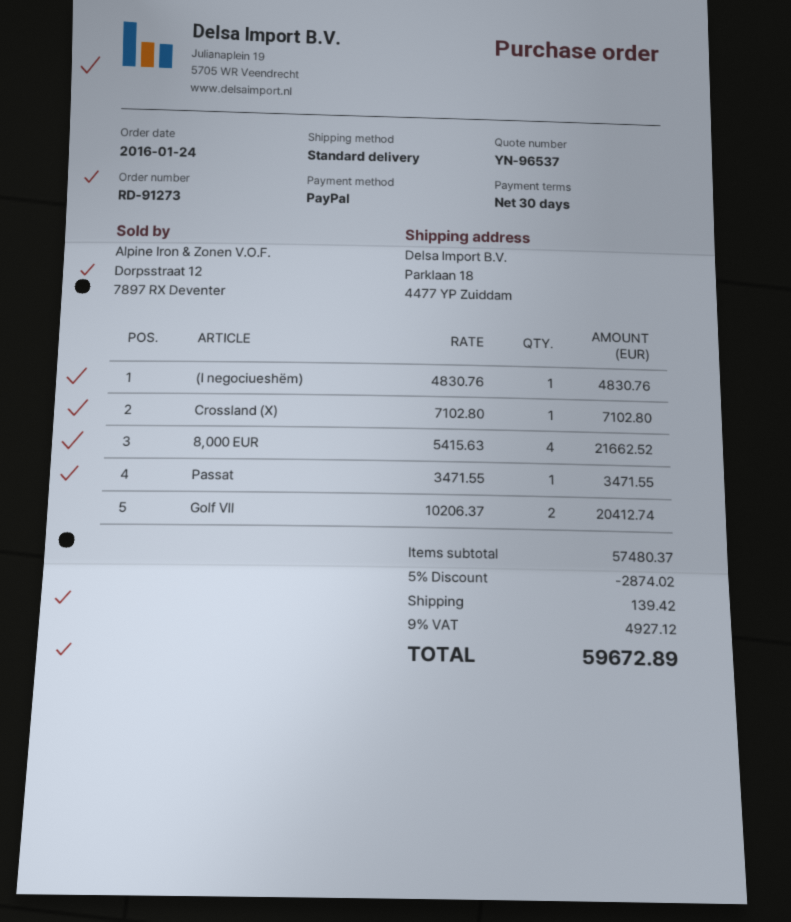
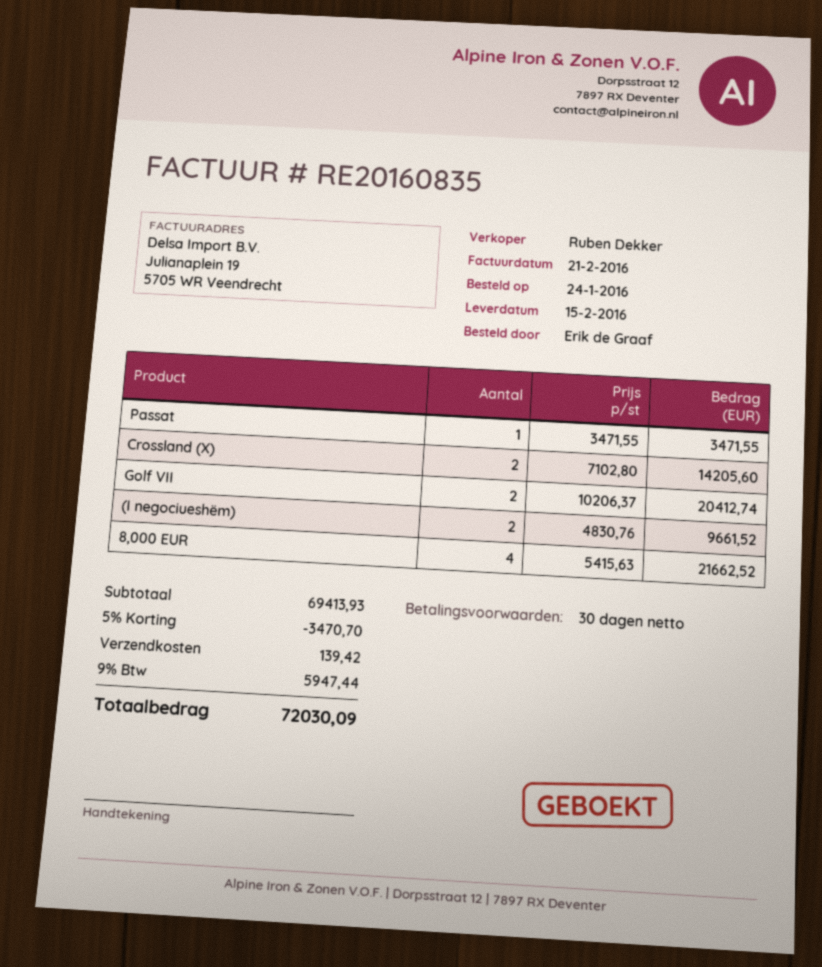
(I negociueshëm): 1 x 4830.76 = 4830.76 -> 2 x 4830.76 = 9661.52
Crossland (X): 1 x 7102.80 = 7102.80 -> 2 x 7102.80 = 14205.60
subtotal: 57480.37 -> 69413.93
discount: 5% = 2874.02 -> 5% = 3470.70
tax: 9% = 4927.12 -> 9% = 5947.44
total: 59672.89 -> 72030.09

